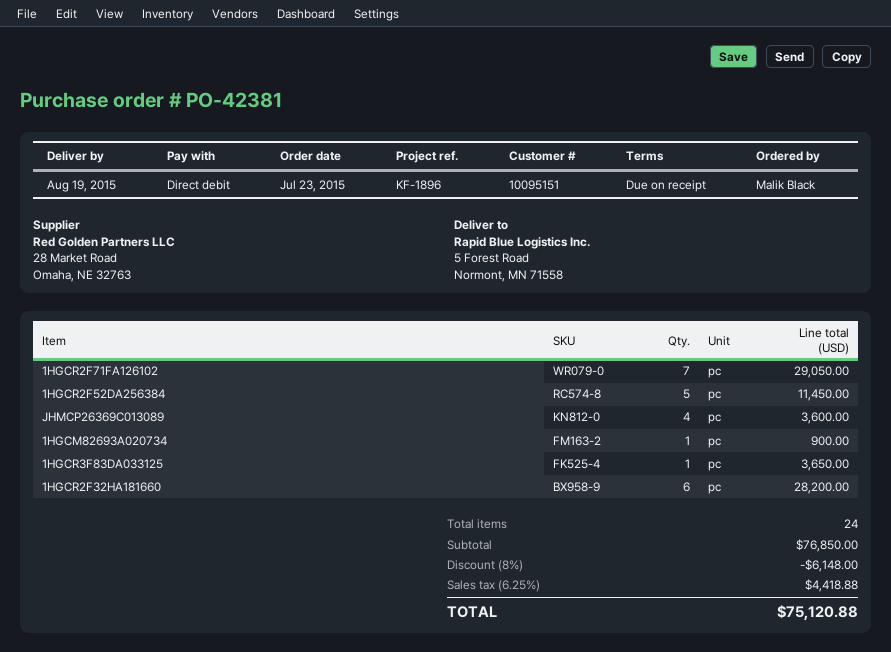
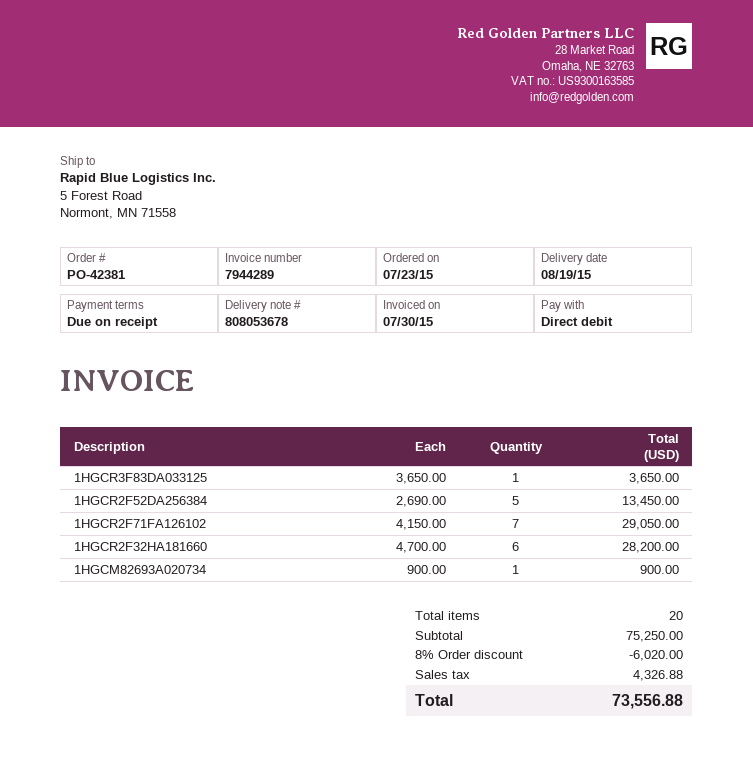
1HGCR2F52DA256384: 5 for 11450.00 -> 5 for 13450.00
JHMCP26369C013089: 4 for 3600.00 -> none
total quantity: 24 -> 20
subtotal: 76850.00 -> 75250.00
discount: 8% = 6148.00 -> 8% = 6020.00
tax: 4418.88 -> 4326.88
total: 75120.88 -> 73556.88

